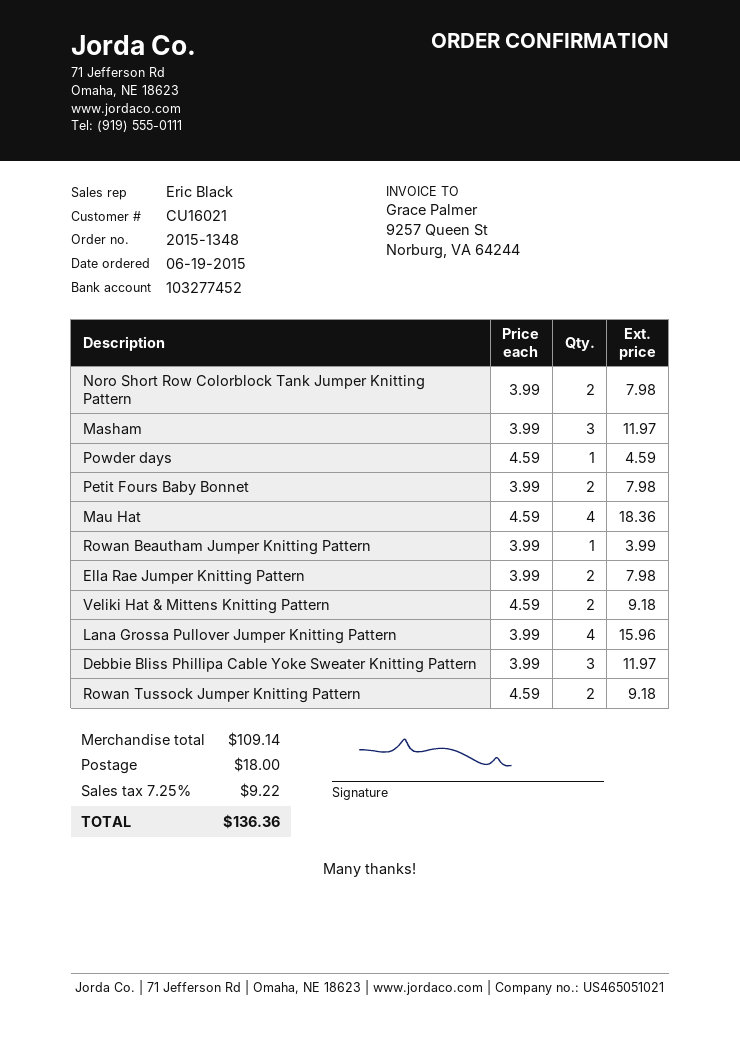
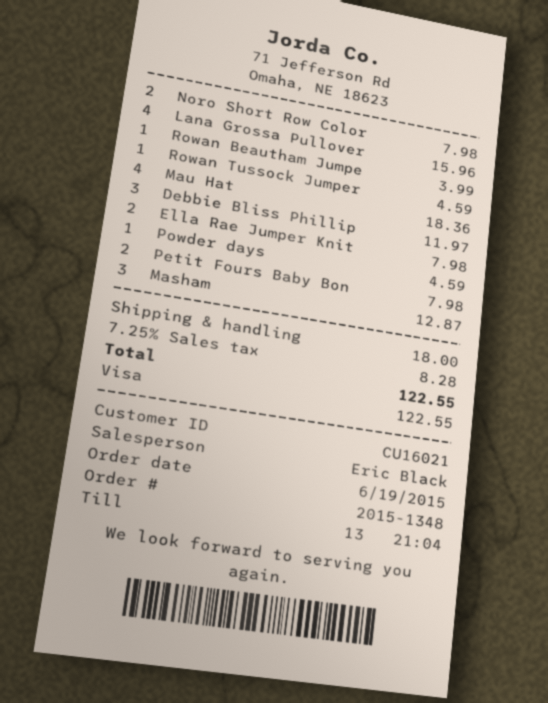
Masham: 3 for 11.97 -> 3 for 12.87
Veliki Hat & Mittens Knitting Pattern: 2 for 9.18 -> none
Rowan Tussock Jumper Knitting Pattern: 2 for 9.18 -> 1 for 4.59
tax: 7.25% = 9.22 -> 7.25% = 8.28
total: 136.36 -> 122.55

